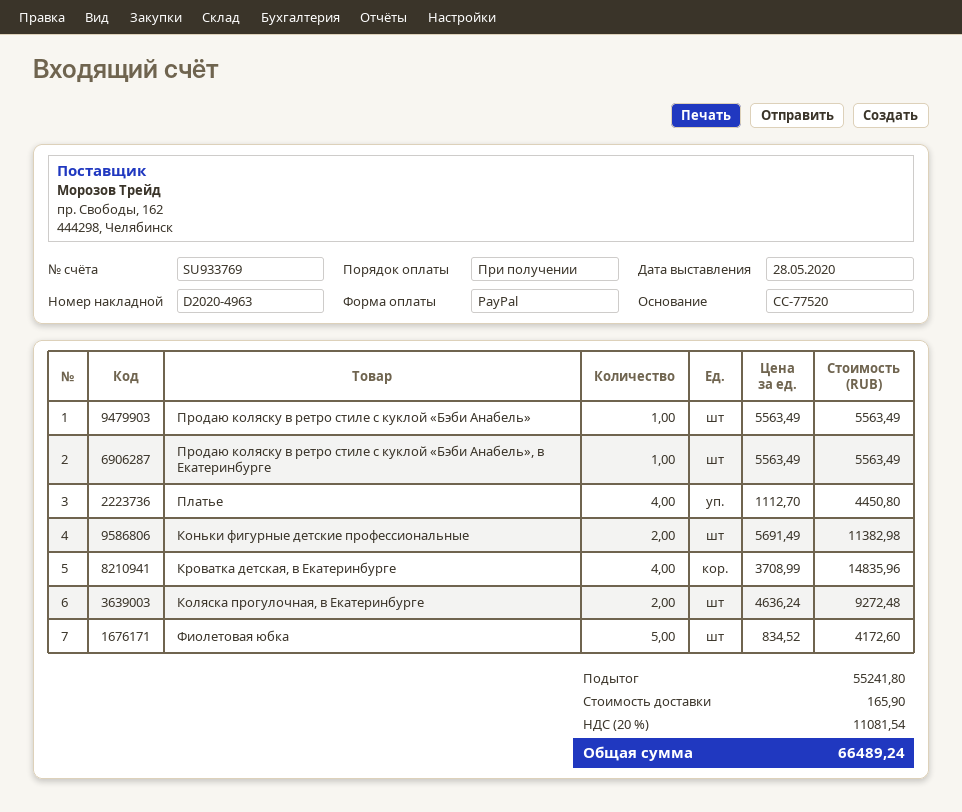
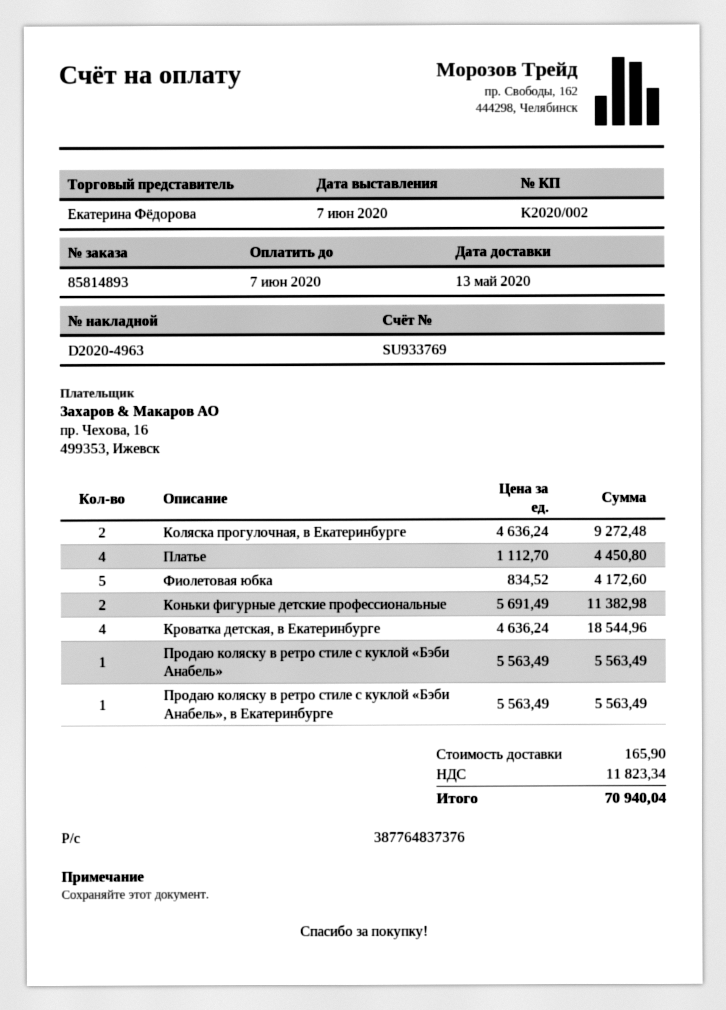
invoice date: 2020-05-28 -> 2020-06-07
Кроватка детская, в Екатеринбурге: 4 x 3708.99 = 14835.96 -> 4 x 4636.24 = 18544.96
tax: 11081.54 -> 11823.34
total: 66489.24 -> 70940.04

